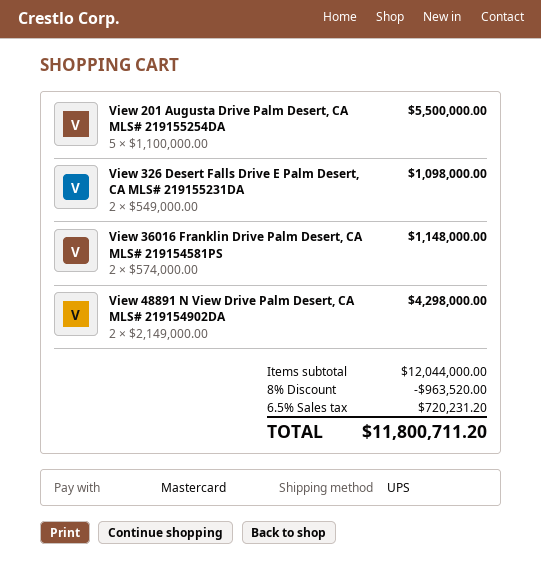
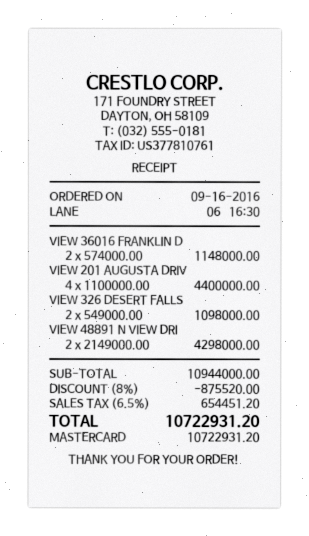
View 201 Augusta Drive Palm Desert, CA MLS# 219155254DA: 5 x 1100000.00 = 5500000.00 -> 4 x 1100000.00 = 4400000.00
subtotal: 12044000.00 -> 10944000.00
discount: 8% = 963520.00 -> 8% = 875520.00
tax: 6.5% = 720231.20 -> 6.5% = 654451.20
total: 11800711.20 -> 10722931.20

